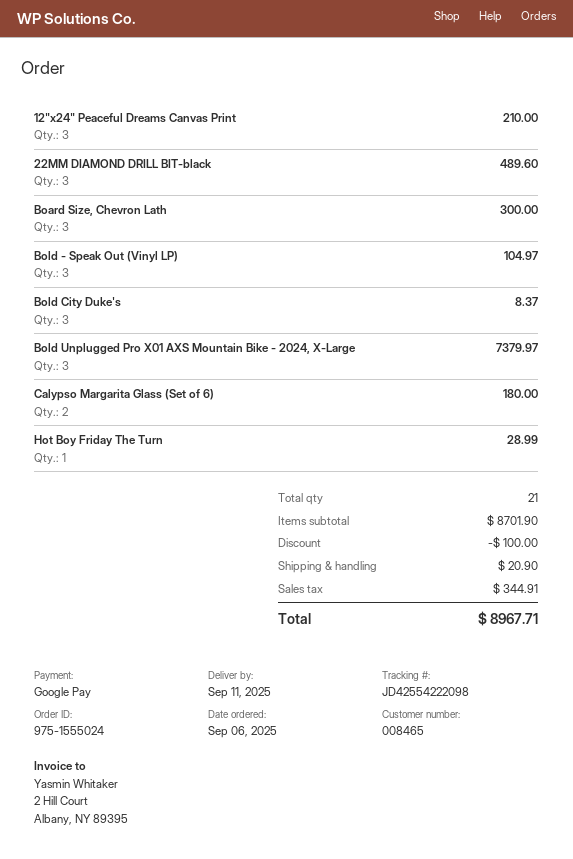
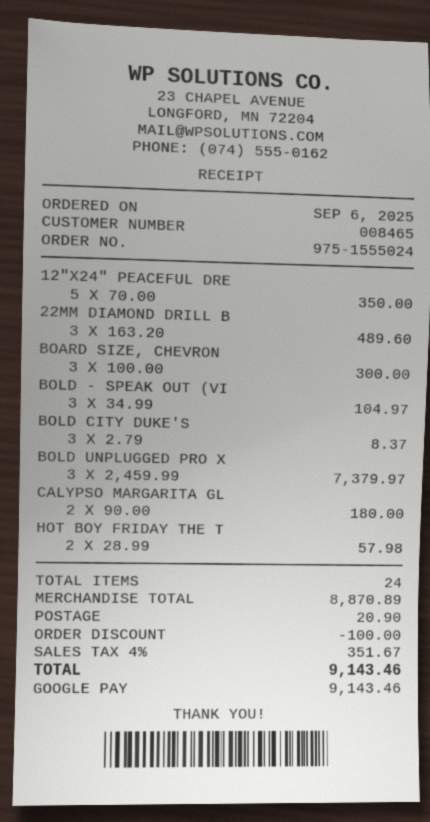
12"x24" Peaceful Dreams Canvas Print: 3 for 210.00 -> 5 for 350.00
Hot Boy Friday The Turn: 1 for 28.99 -> 2 for 57.98
total quantity: 21 -> 24
subtotal: 8701.90 -> 8870.89
tax: 344.91 -> 351.67
total: 8967.71 -> 9143.46

